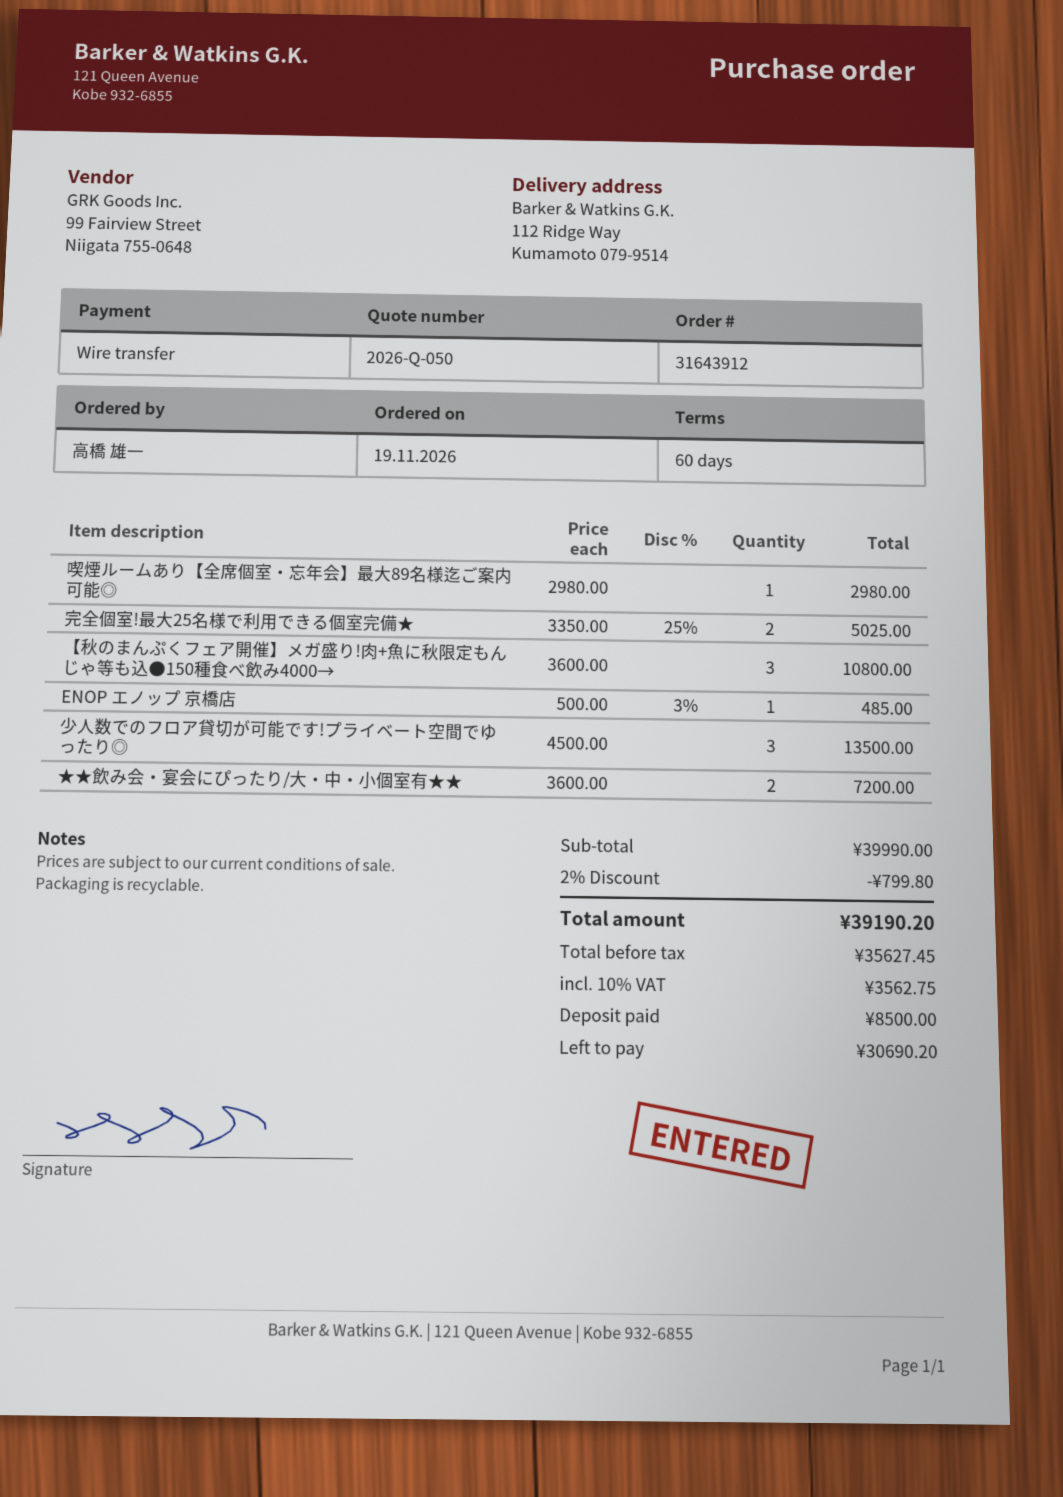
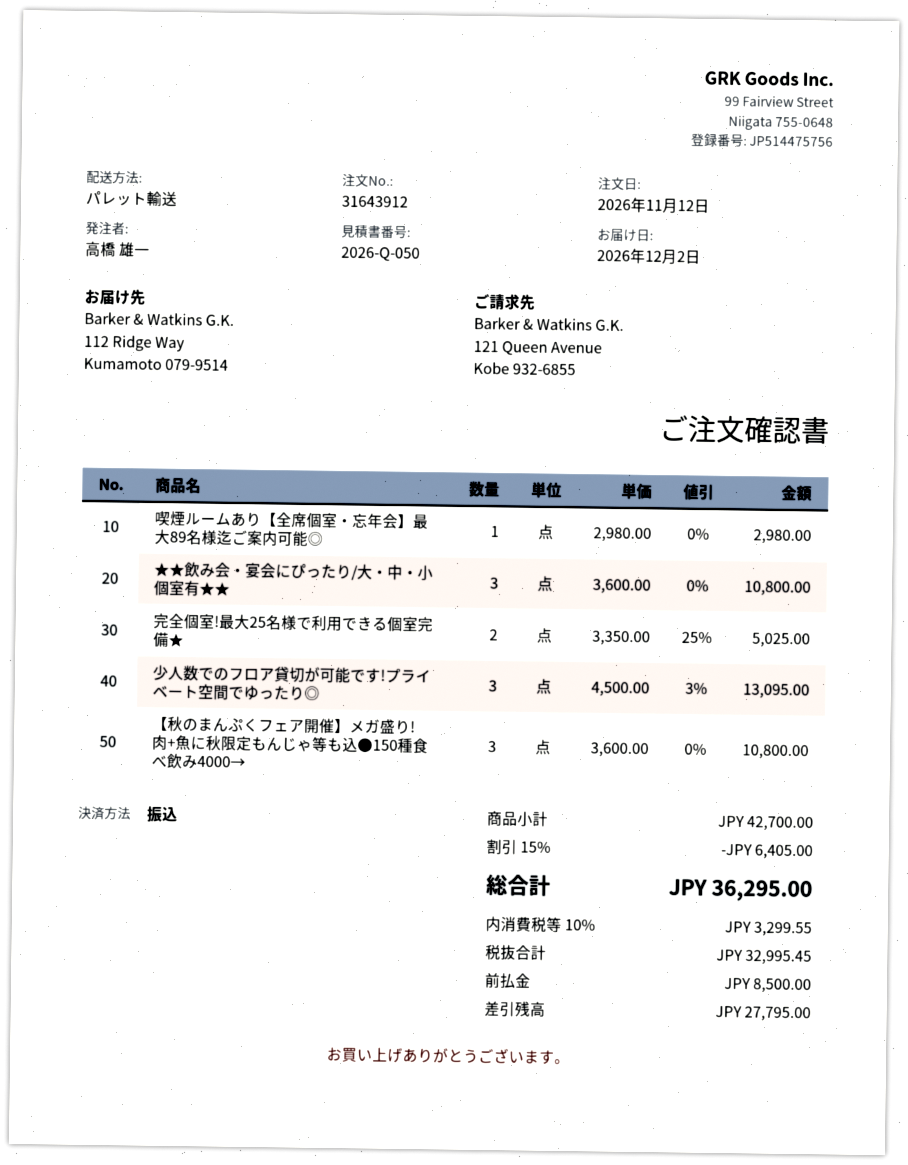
order date: 2026-11-19 -> 2026-11-12
ENOP エノップ 京橋店: 1 x 500.00 - 3% = 485.00 -> none
少人数でのフロア貸切が可能です!プライベート空間でゆったり◎: 3 x 4500.00 = 13500.00 -> 3 x 4500.00 - 3% = 13095.00
★★飲み会・宴会にぴったり/大・中・小個室有★★: 2 x 3600.00 = 7200.00 -> 3 x 3600.00 = 10800.00
subtotal: 39990.00 -> 42700.00
discount: 2% = 799.80 -> 15% = 6405.00
net: 35627.45 -> 32995.45
tax: 10% = 3562.75 -> 10% = 3299.55
total: 39190.20 -> 36295.00
balance: 30690.20 -> 27795.00

